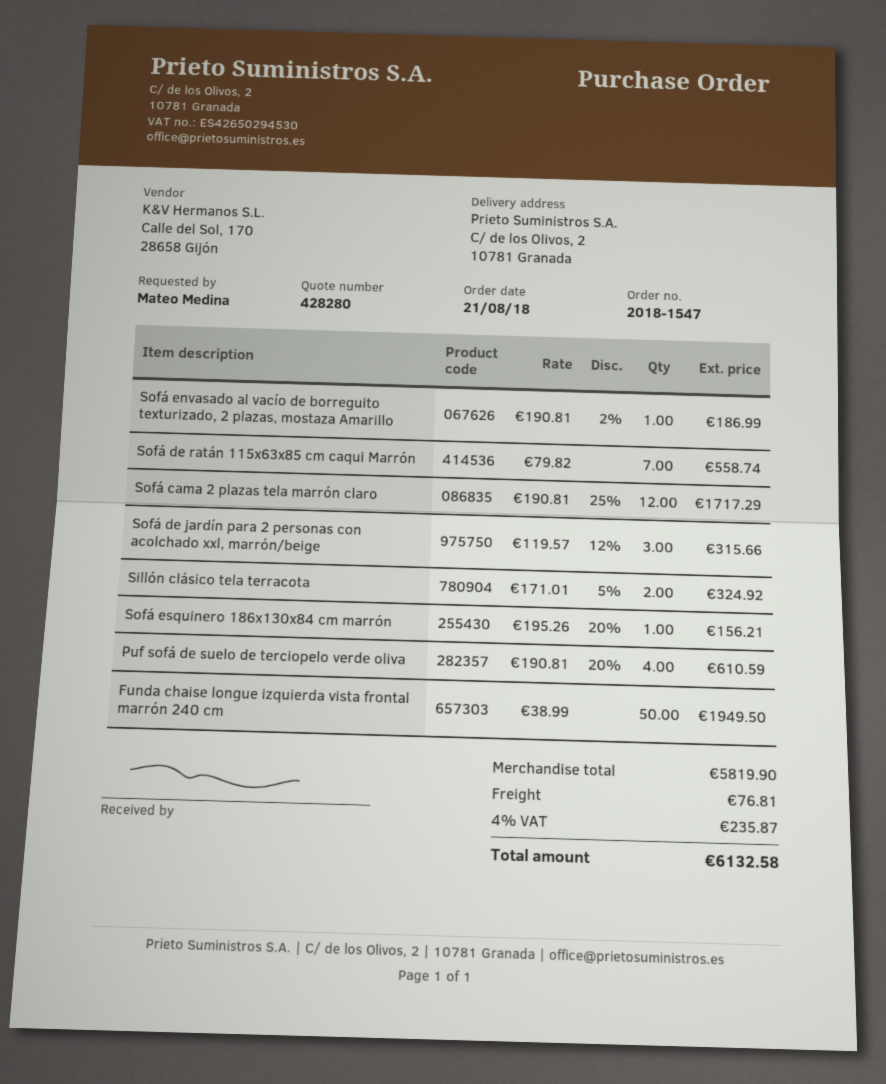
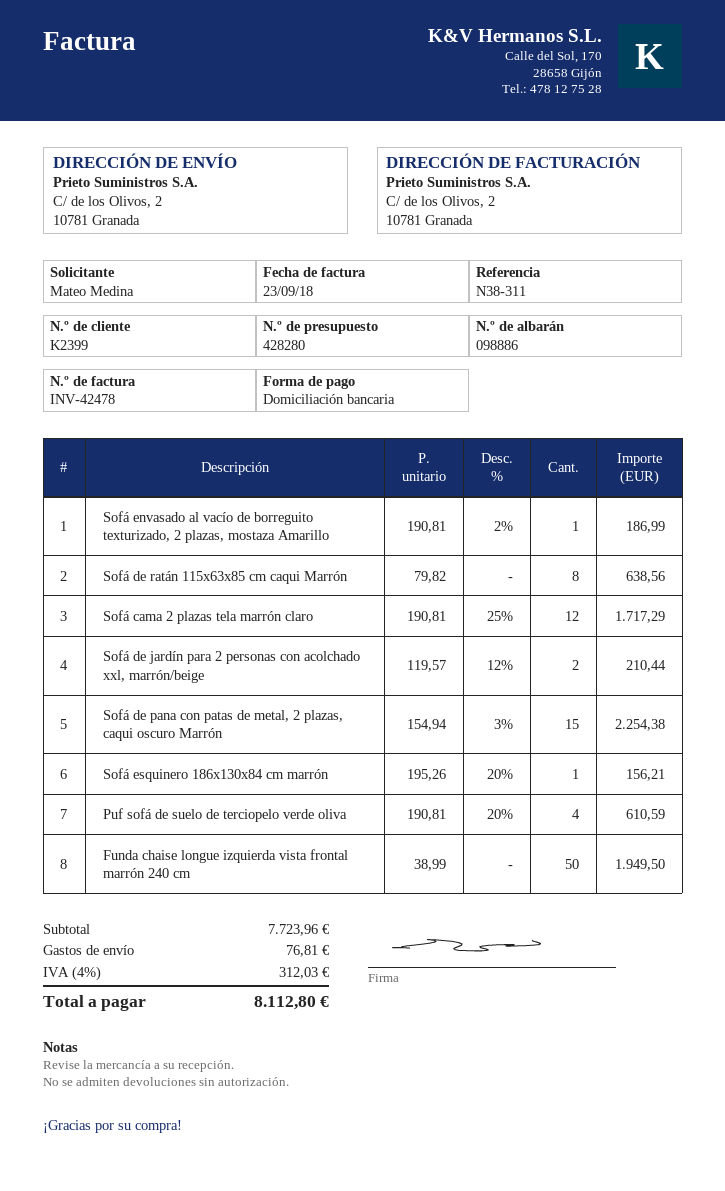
Sofá de ratán 115x63x85 cm caqui Marrón: 7 x 79.82 = 558.74 -> 8 x 79.82 = 638.56
Sofá de jardín para 2 personas con acolchado xxl, marrón/beige: 3 x 119.57 - 12% = 315.66 -> 2 x 119.57 - 12% = 210.44
Sillón clásico tela terracota: 2 x 171.01 - 5% = 324.92 -> none
Sofá de pana con patas de metal, 2 plazas, caqui oscuro Marrón: none -> 15 x 154.94 - 3% = 2254.38
subtotal: 5819.90 -> 7723.96
tax: 4% = 235.87 -> 4% = 312.03
total: 6132.58 -> 8112.80

